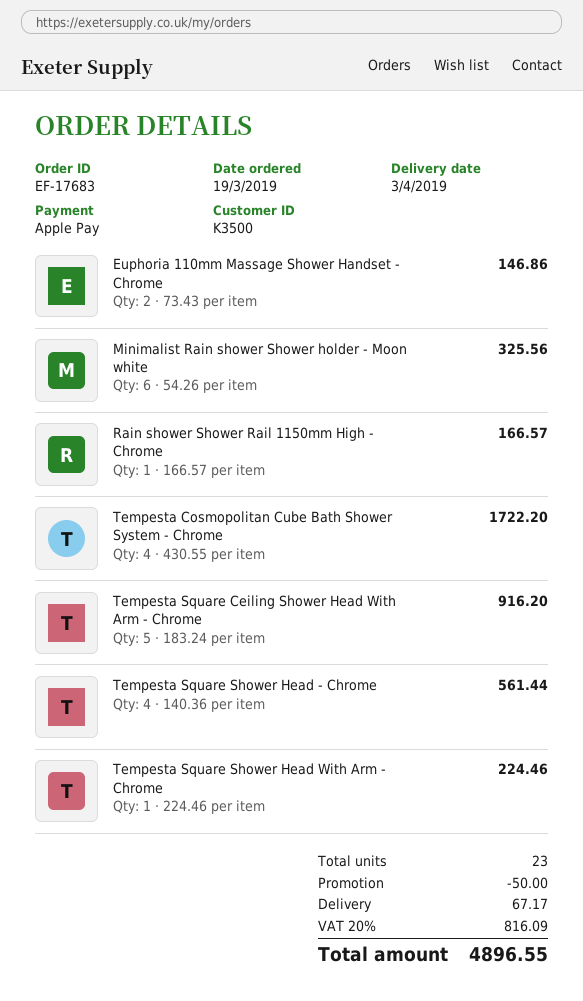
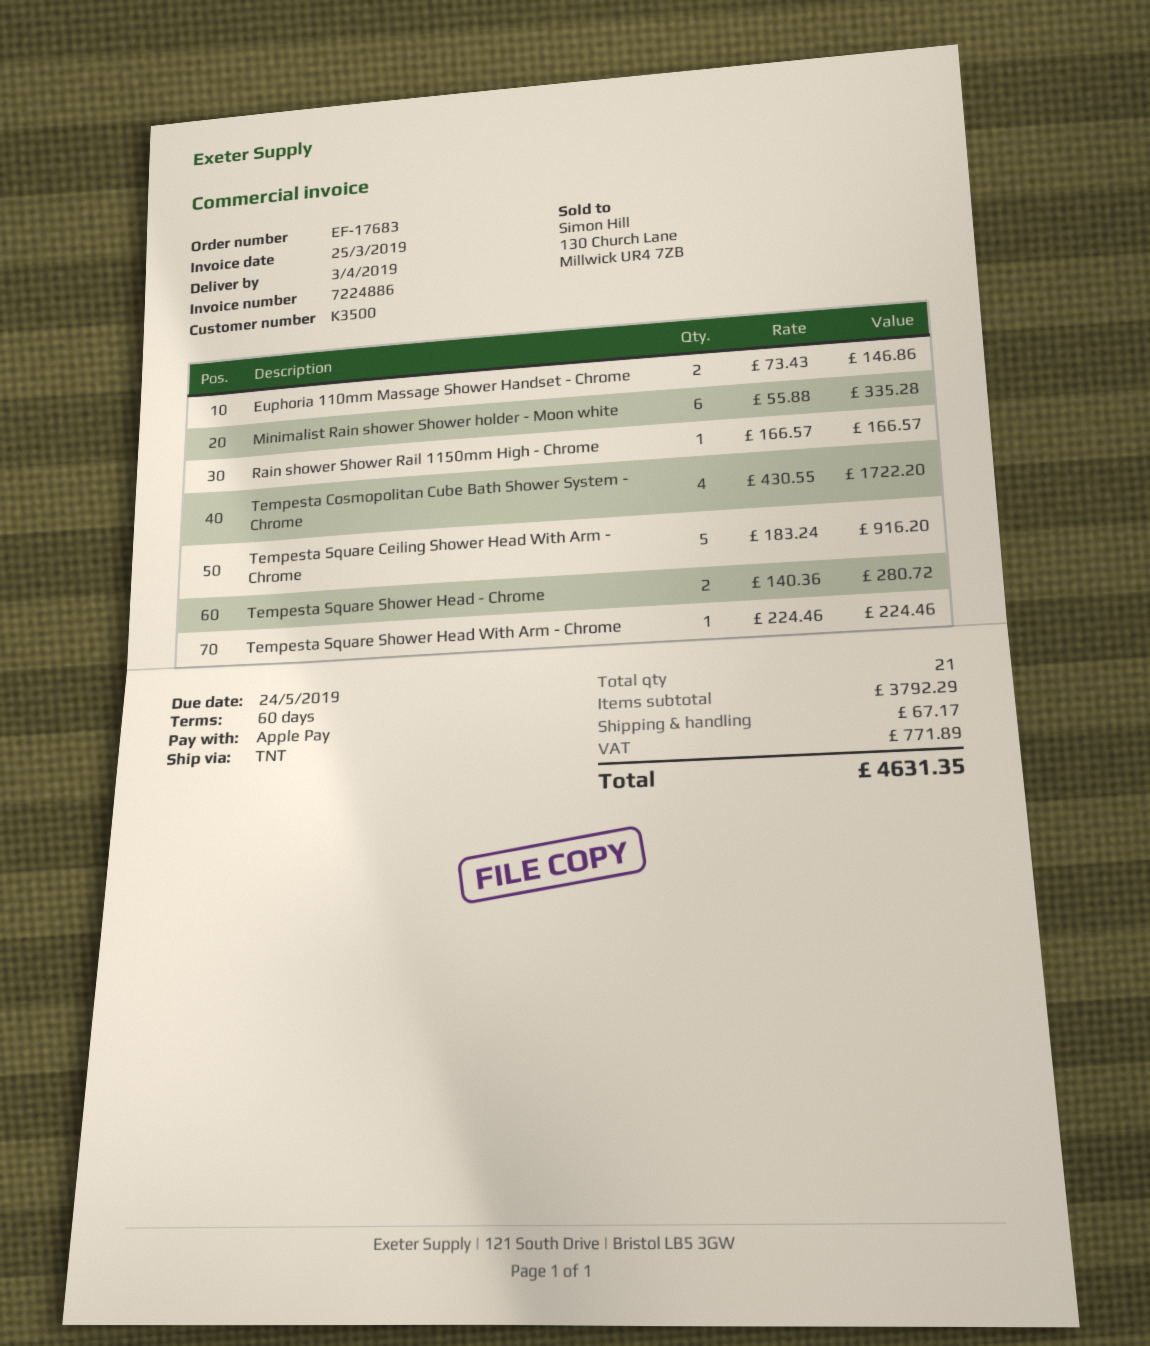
Minimalist Rain shower Shower holder - Moon white: 6 x 54.26 = 325.56 -> 6 x 55.88 = 335.28
Tempesta Square Shower Head - Chrome: 4 x 140.36 = 561.44 -> 2 x 140.36 = 280.72
total quantity: 23 -> 21
discount: 50.00 -> none
tax: 816.09 -> 771.89
total: 4896.55 -> 4631.35

